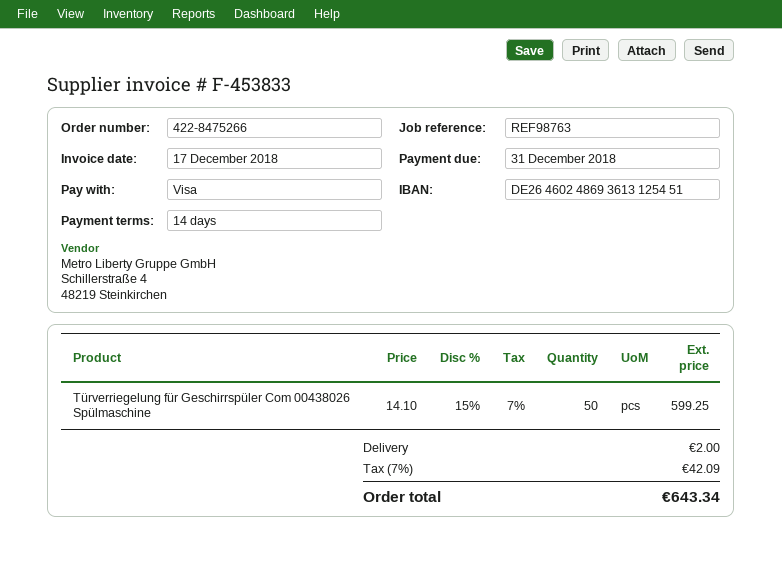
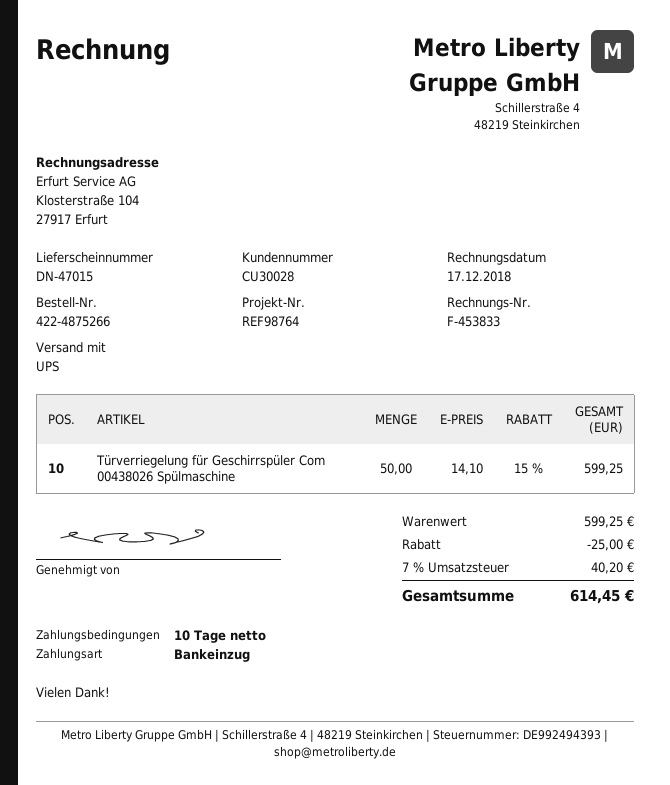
order number: 422-8475266 -> 422-4875266
payment terms: 14 days -> 10 days
reference: REF98763 -> REF98764
payment method: Visa -> direct debit
discount: none -> 25.00
shipping: 2.00 -> none
tax: 7% = 42.09 -> 7% = 40.20
total: 643.34 -> 614.45

